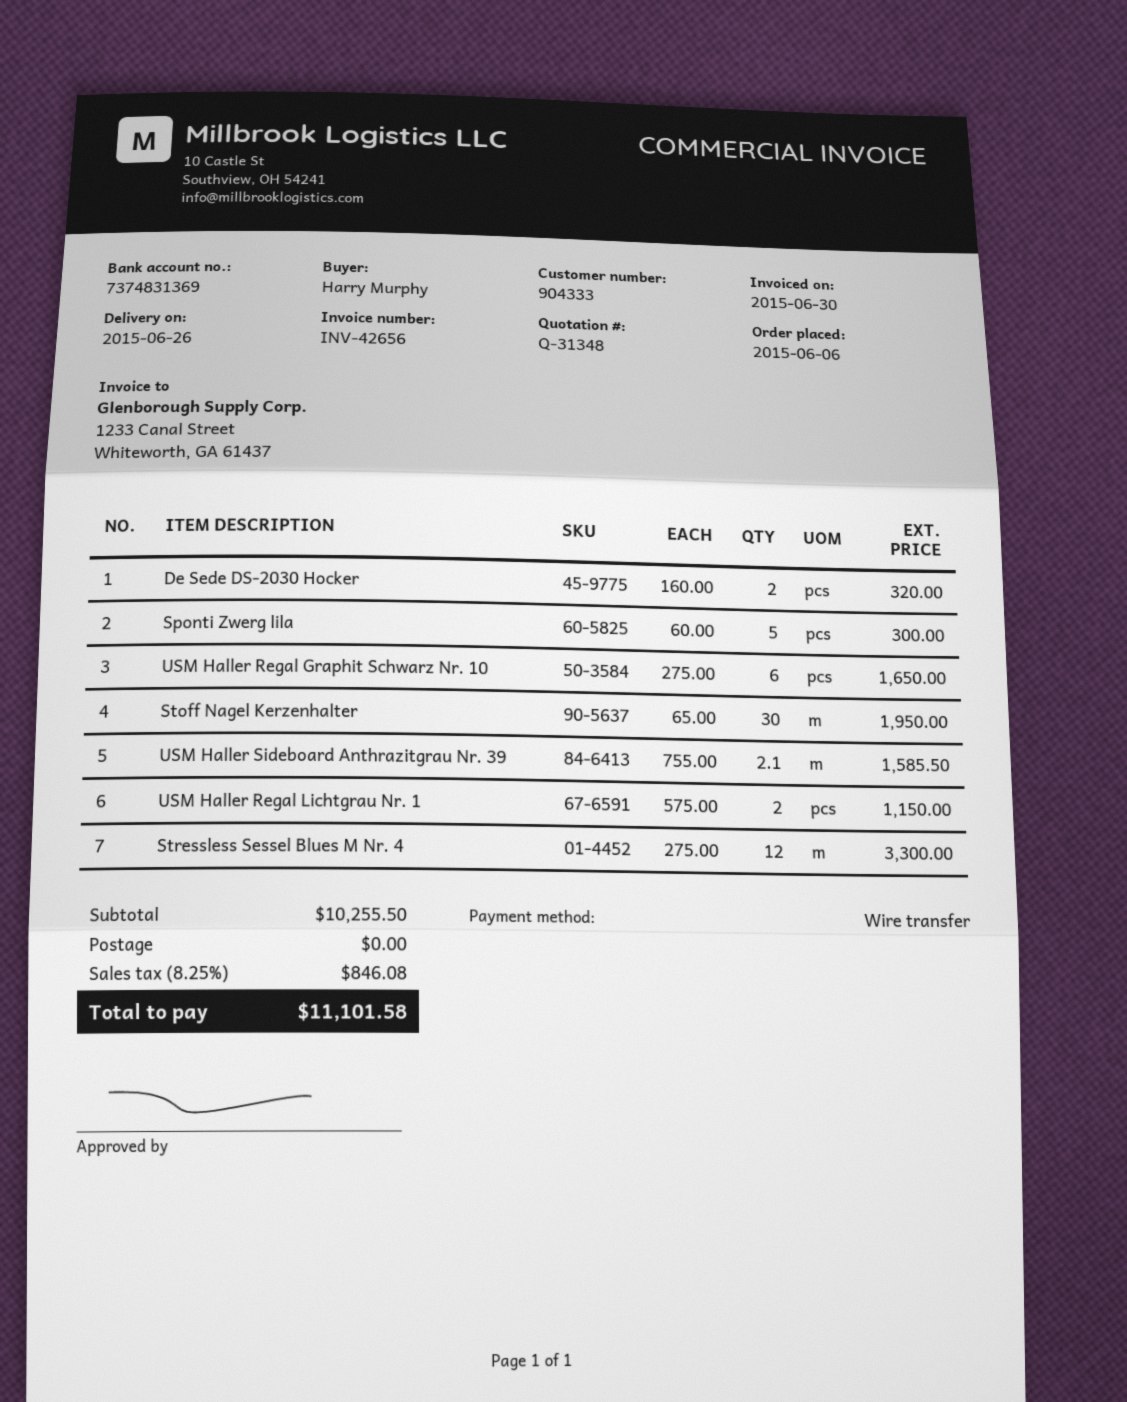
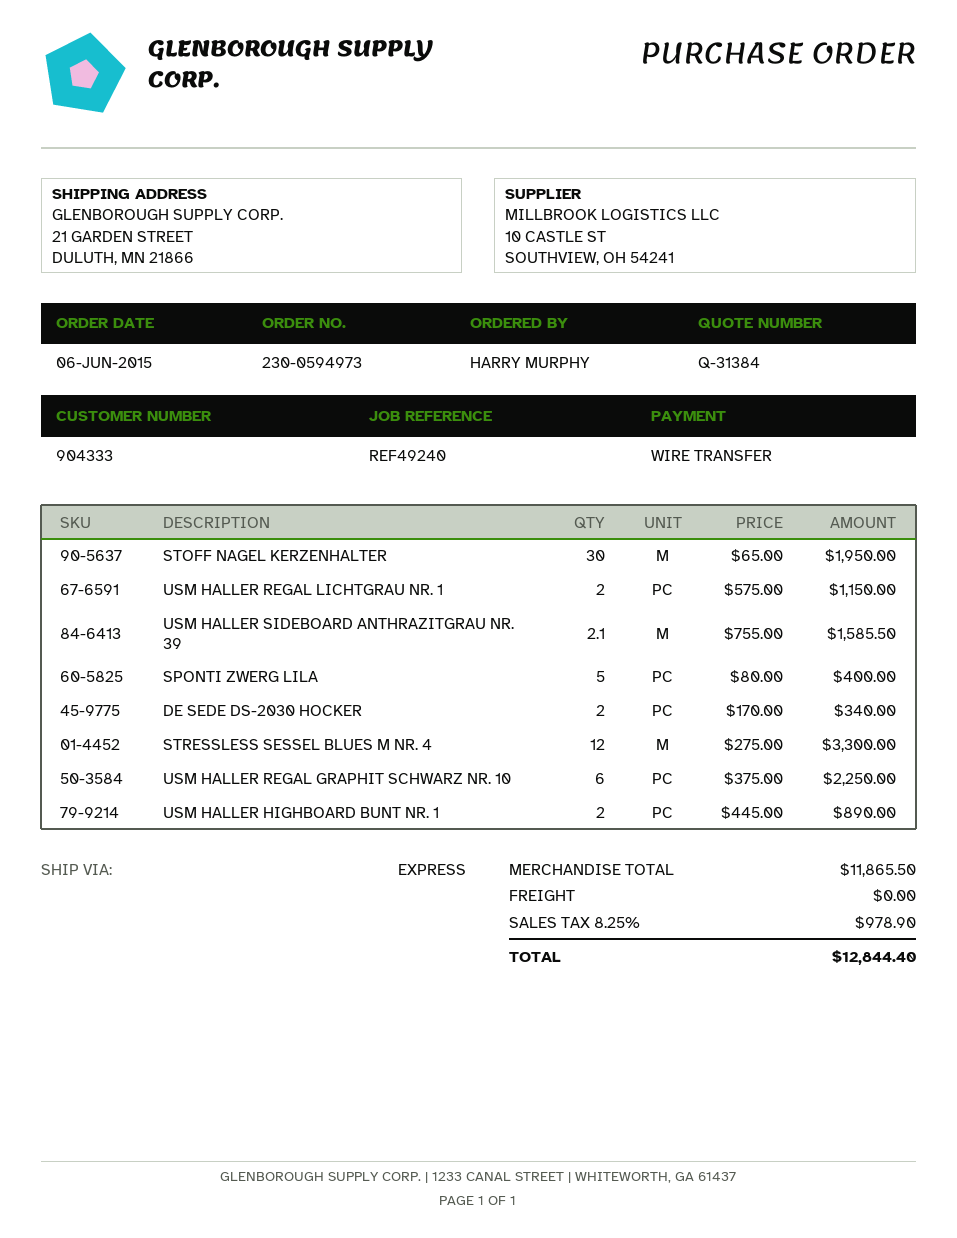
quote number: Q-31348 -> Q-31384
De Sede DS-2030 Hocker: 2 x 160.00 = 320.00 -> 2 x 170.00 = 340.00
Sponti Zwerg lila: 5 x 60.00 = 300.00 -> 5 x 80.00 = 400.00
USM Haller Regal Graphit Schwarz Nr. 10: 6 x 275.00 = 1650.00 -> 6 x 375.00 = 2250.00
USM HALLER HIGHBOARD BUNT NR. 1: none -> 2 x 445.00 = 890.00
subtotal: 10255.50 -> 11865.50
tax: 8.25% = 846.08 -> 8.25% = 978.90
total: 11101.58 -> 12844.40

